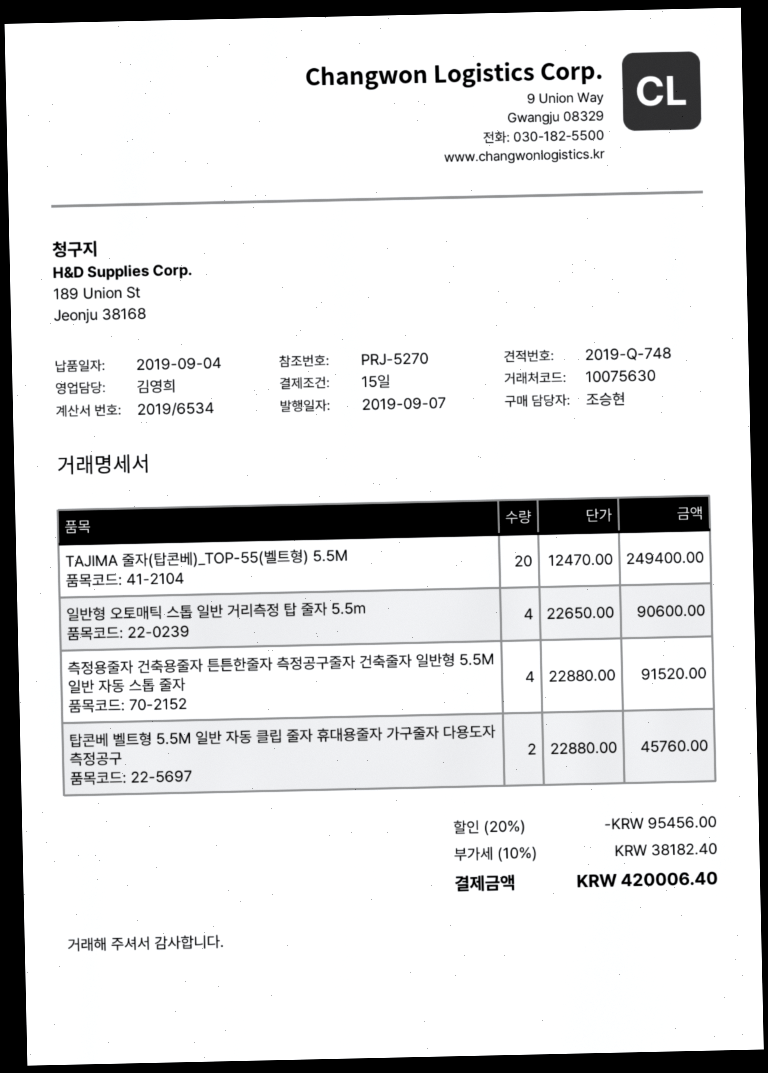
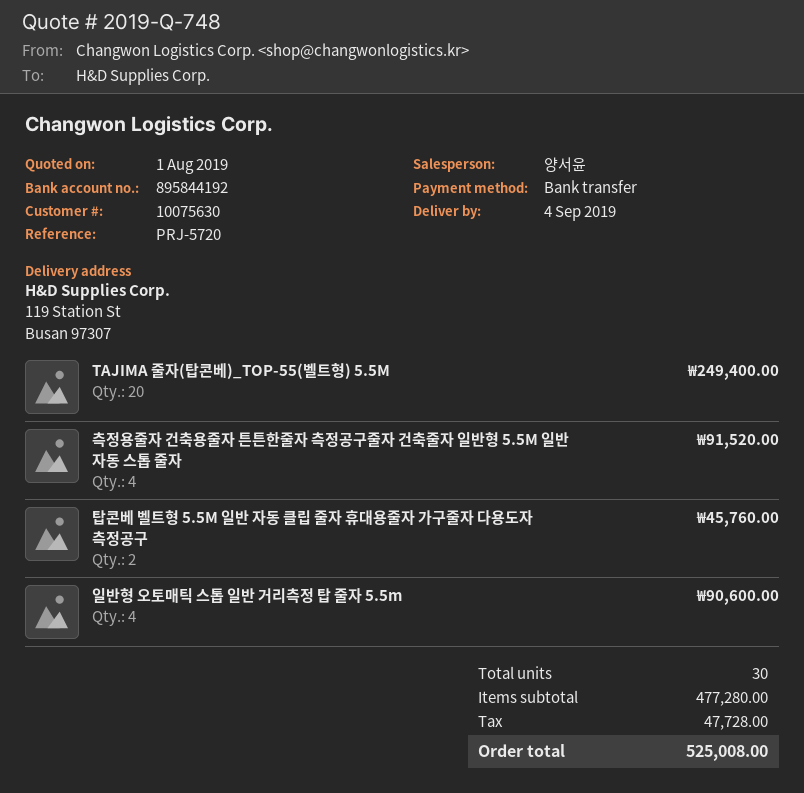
reference: PRJ-5270 -> PRJ-5720
sales rep: 김영희 -> 양서윤
discount: 20% = 95456.00 -> none
tax: 38182.40 -> 47728.00
total: 420006.40 -> 525008.00

